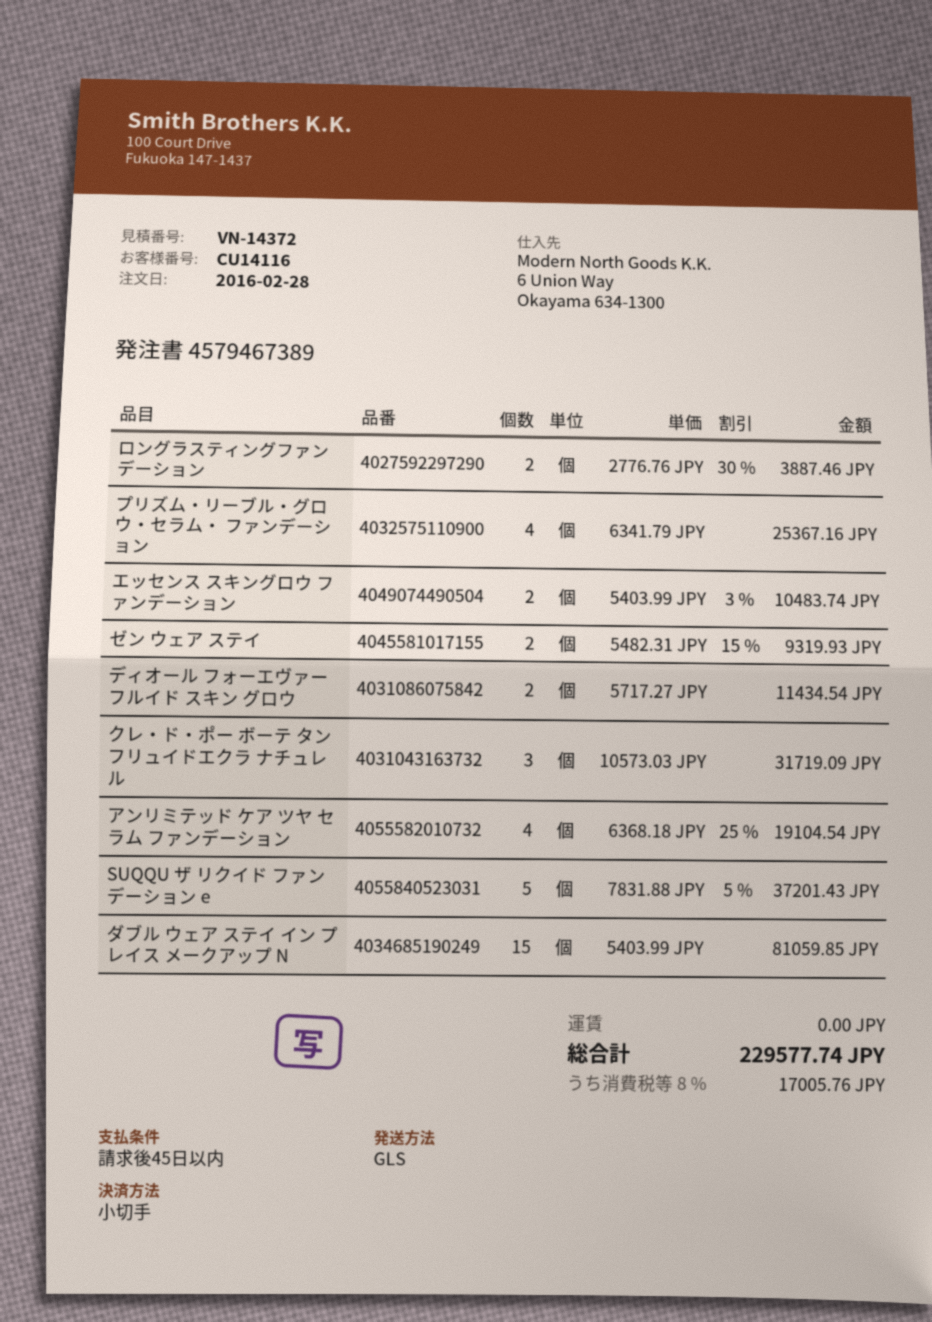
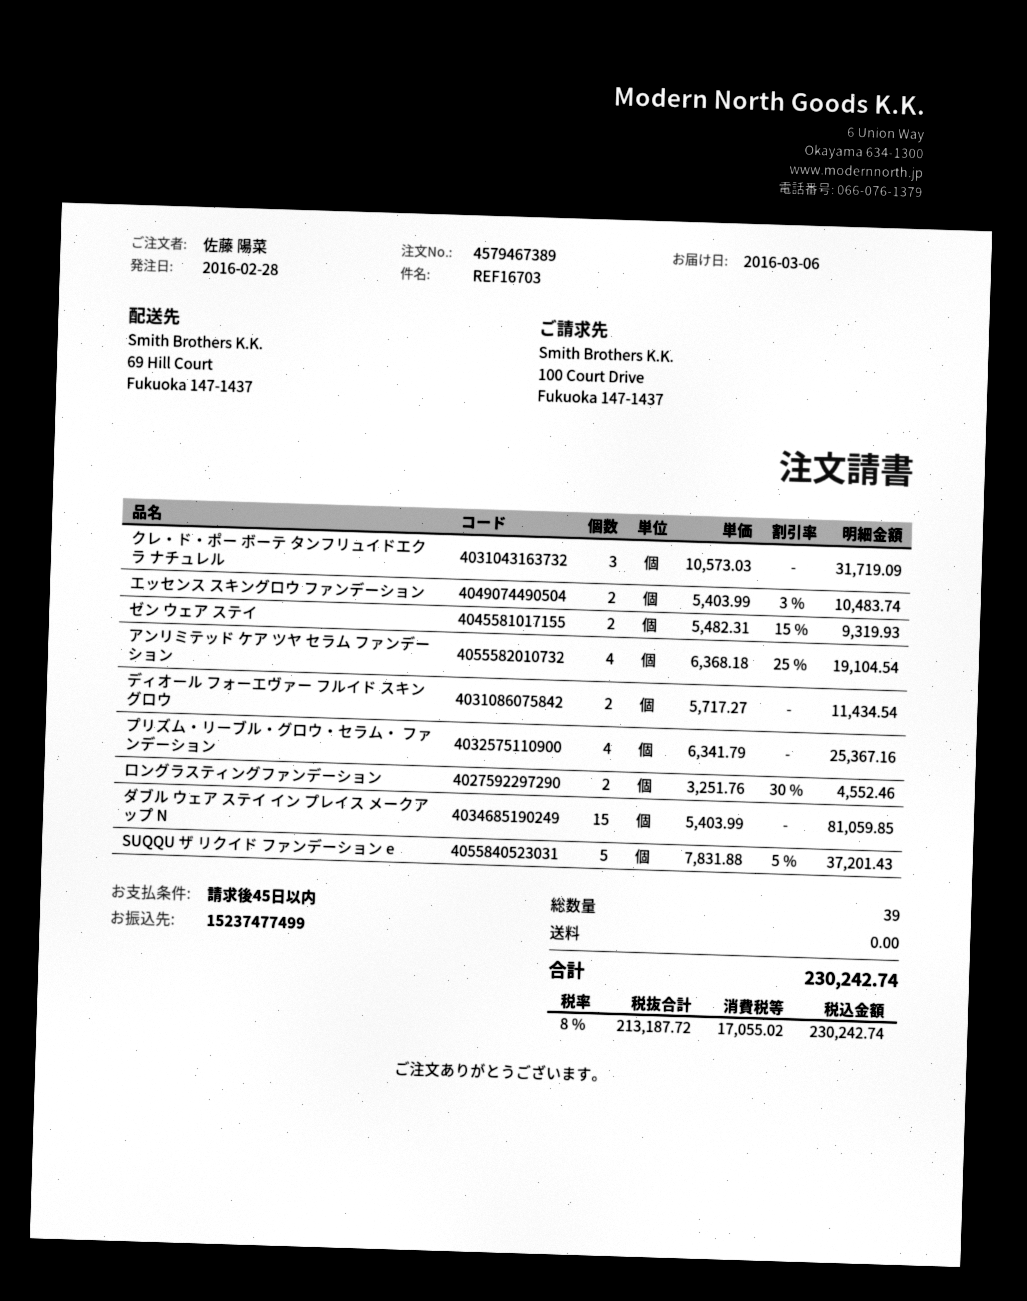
ロングラスティングファンデーション: 2 x 2776.76 - 30% = 3887.46 -> 2 x 3251.76 - 30% = 4552.46
tax: 8% = 17005.76 -> 8% = 17055.02
total: 229577.74 -> 230242.74

